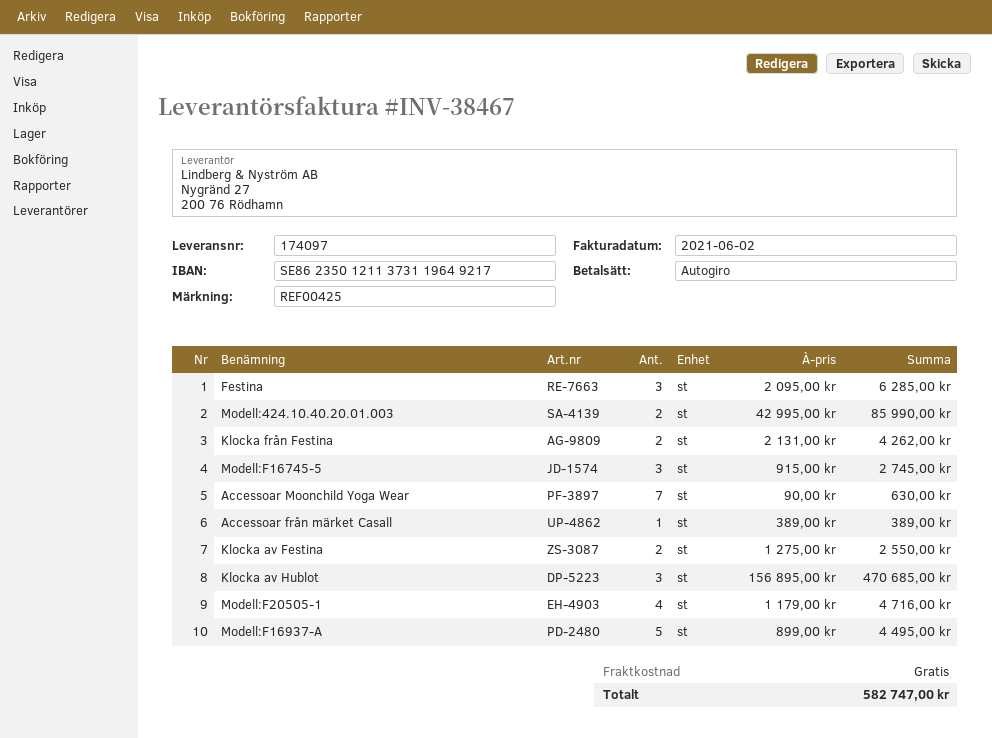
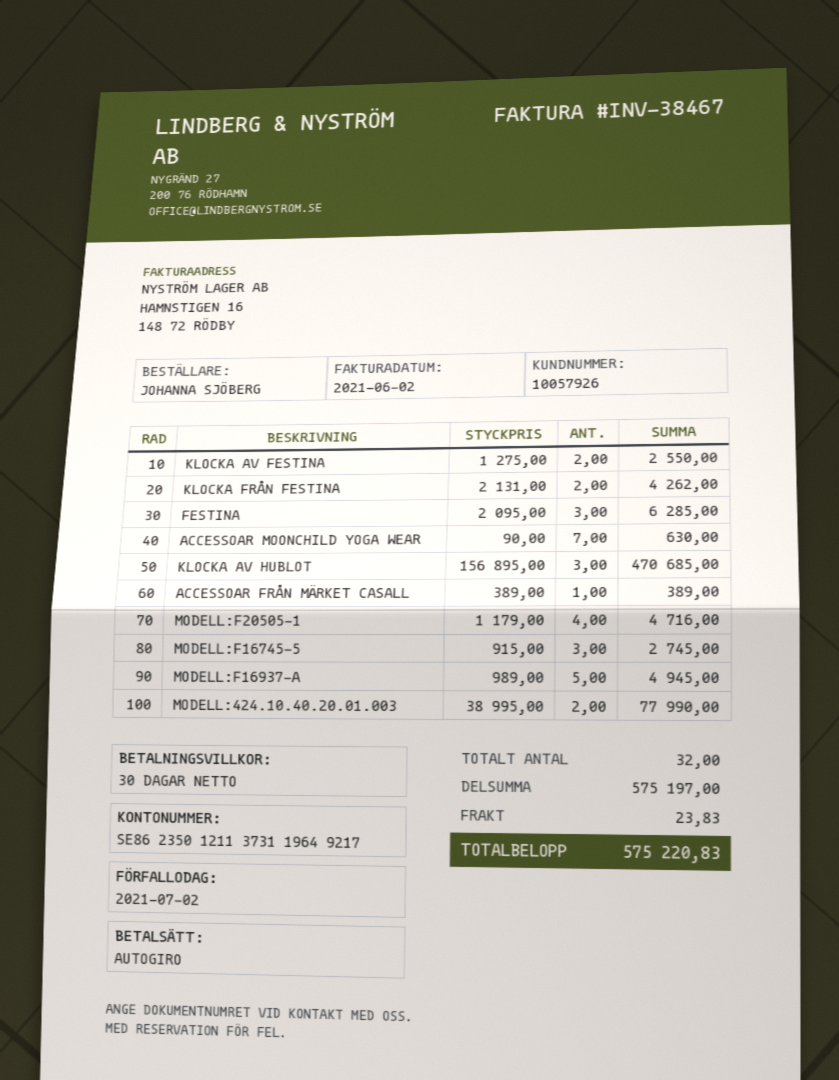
Modell:424.10.40.20.01.003: 2 x 42995.00 = 85990.00 -> 2 x 38995.00 = 77990.00
Modell:F16937-A: 5 x 899.00 = 4495.00 -> 5 x 989.00 = 4945.00
shipping: 0.00 -> 23.83
total: 582747.00 -> 575220.83

